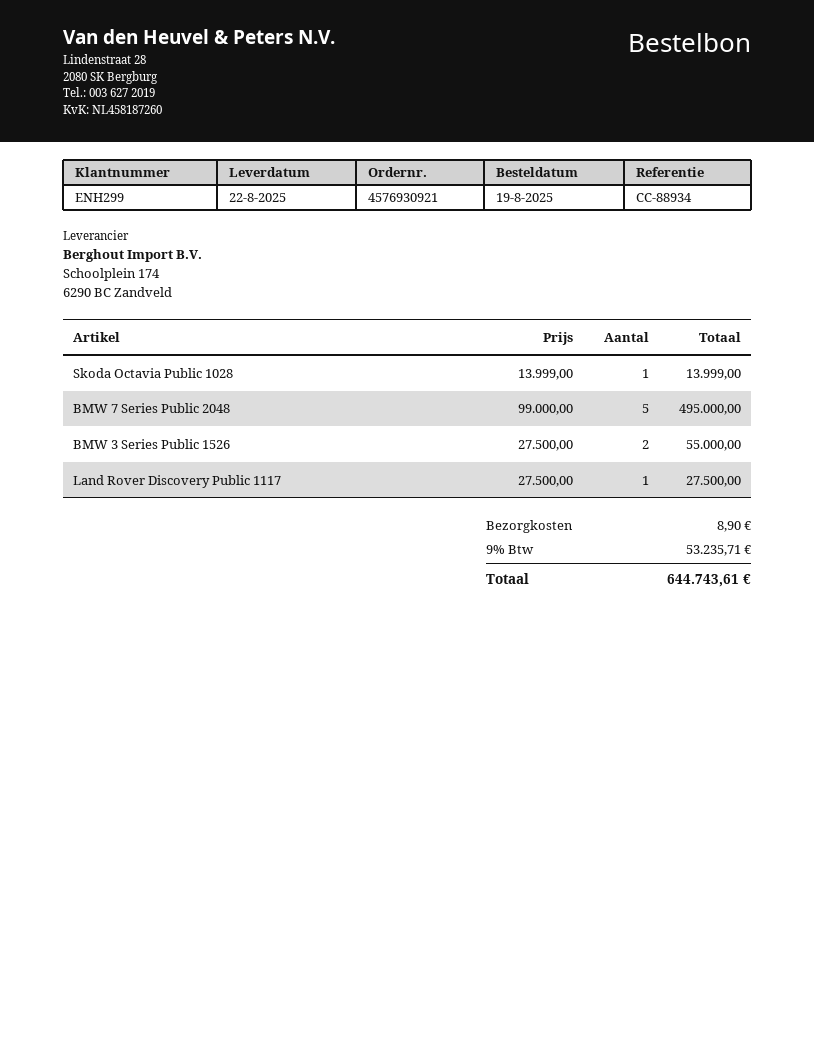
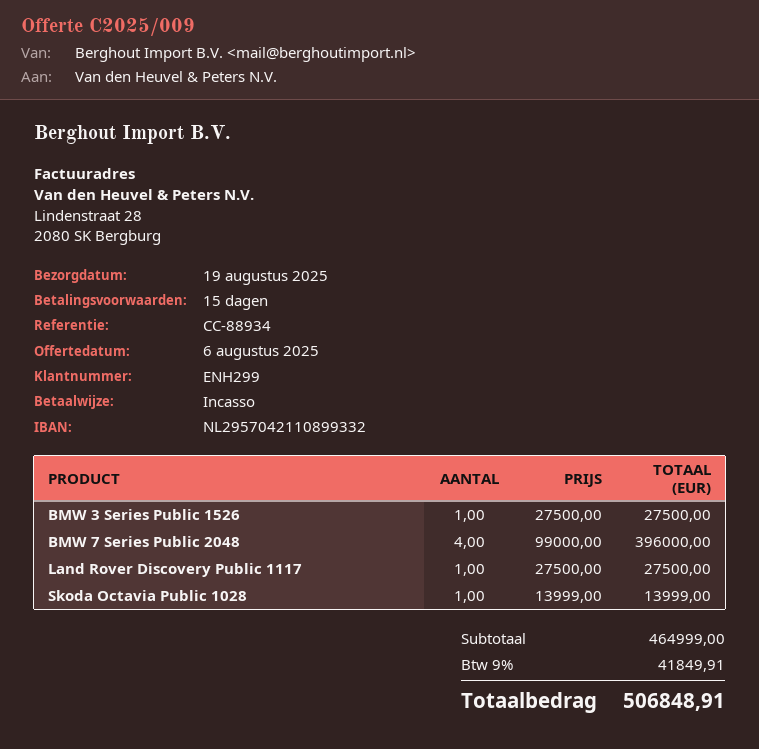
delivery date: 2025-08-22 -> 2025-08-19
BMW 7 Series Public 2048: 5 x 99000.00 = 495000.00 -> 4 x 99000.00 = 396000.00
BMW 3 Series Public 1526: 2 x 27500.00 = 55000.00 -> 1 x 27500.00 = 27500.00
shipping: 8.90 -> none
tax: 9% = 53235.71 -> 9% = 41849.91
total: 644743.61 -> 506848.91

